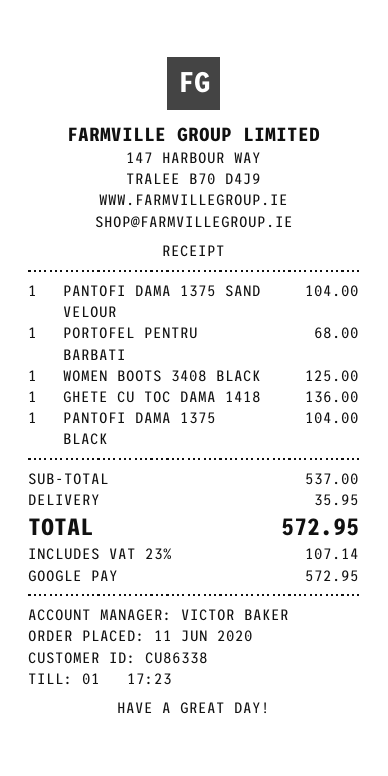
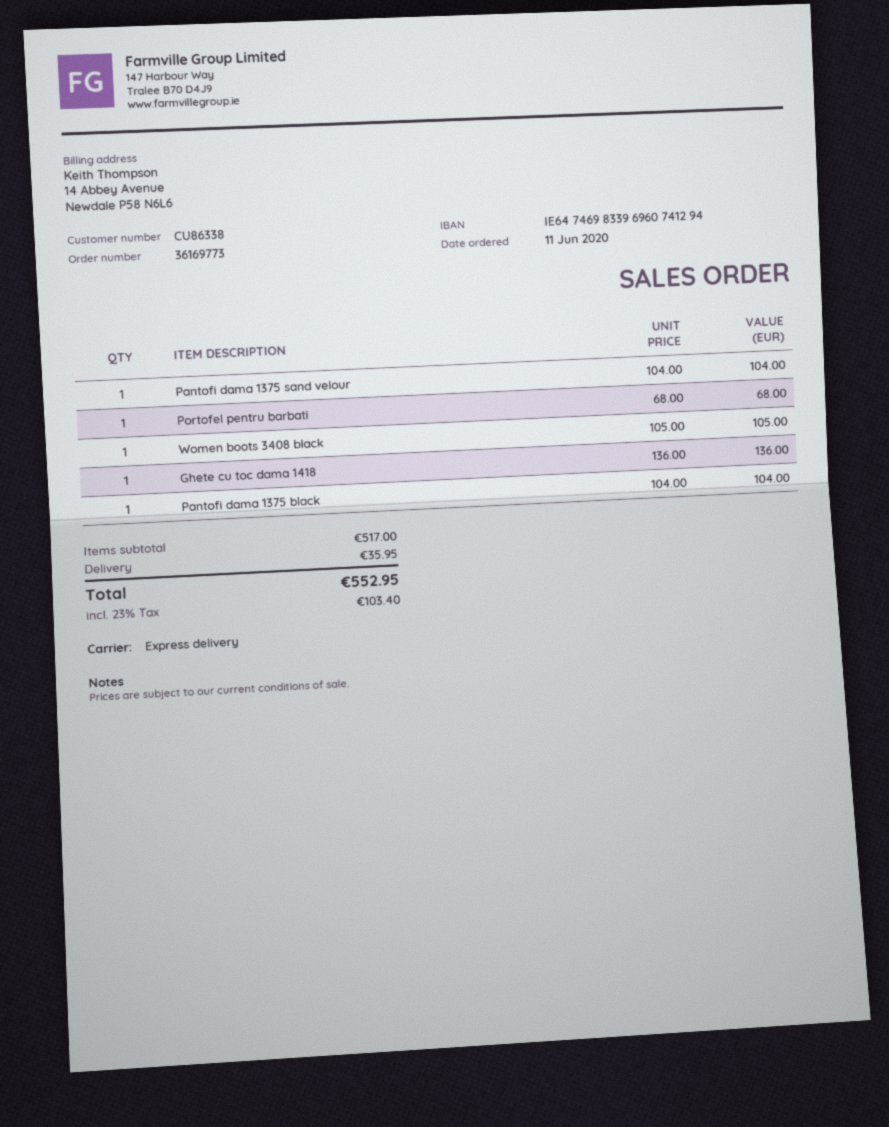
WOMEN BOOTS 3408 BLACK: 1 x 125.00 = 125.00 -> 1 x 105.00 = 105.00
subtotal: 537.00 -> 517.00
tax: 23% = 107.14 -> 23% = 103.40
total: 572.95 -> 552.95

